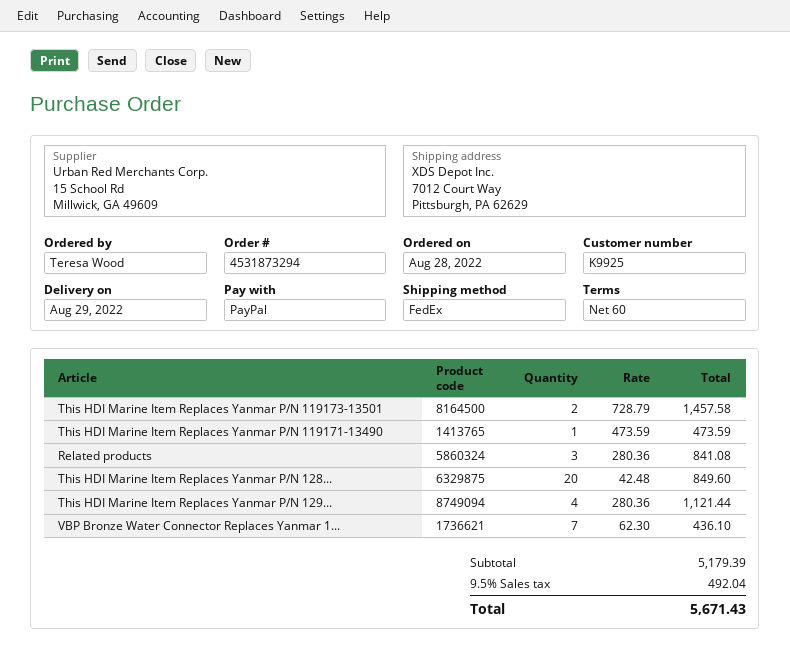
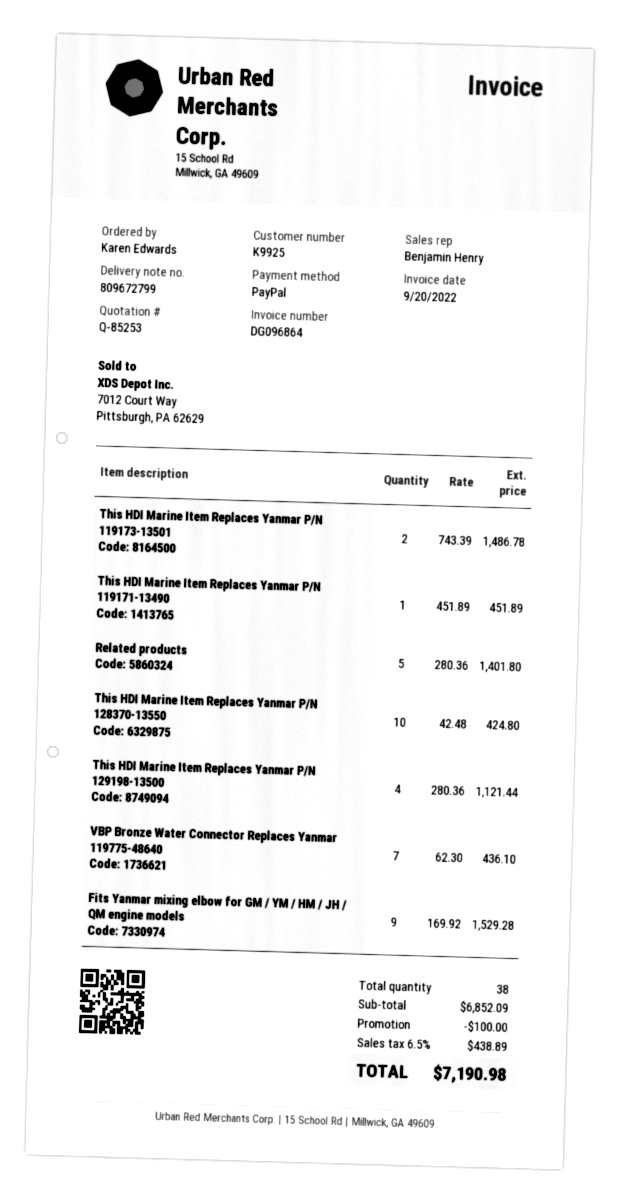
ordered by: Teresa Wood -> Karen Edwards
This HDI Marine Item Replaces Yanmar P/N 119173-13501: 2 x 728.79 = 1457.58 -> 2 x 743.39 = 1486.78
This HDI Marine Item Replaces Yanmar P/N 119171-13490: 1 x 473.59 = 473.59 -> 1 x 451.89 = 451.89
Related products: 3 x 280.36 = 841.08 -> 5 x 280.36 = 1401.80
This HDI Marine Item Replaces Yanmar P/N 128...: 20 x 42.48 = 849.60 -> 10 x 42.48 = 424.80
Fits Yanmar mixing elbow for GM / YM / HM / JH / QM engine models: none -> 9 x 169.92 = 1529.28
subtotal: 5179.39 -> 6852.09
discount: none -> 100.00
tax: 9.5% = 492.04 -> 6.5% = 438.89
total: 5671.43 -> 7190.98

